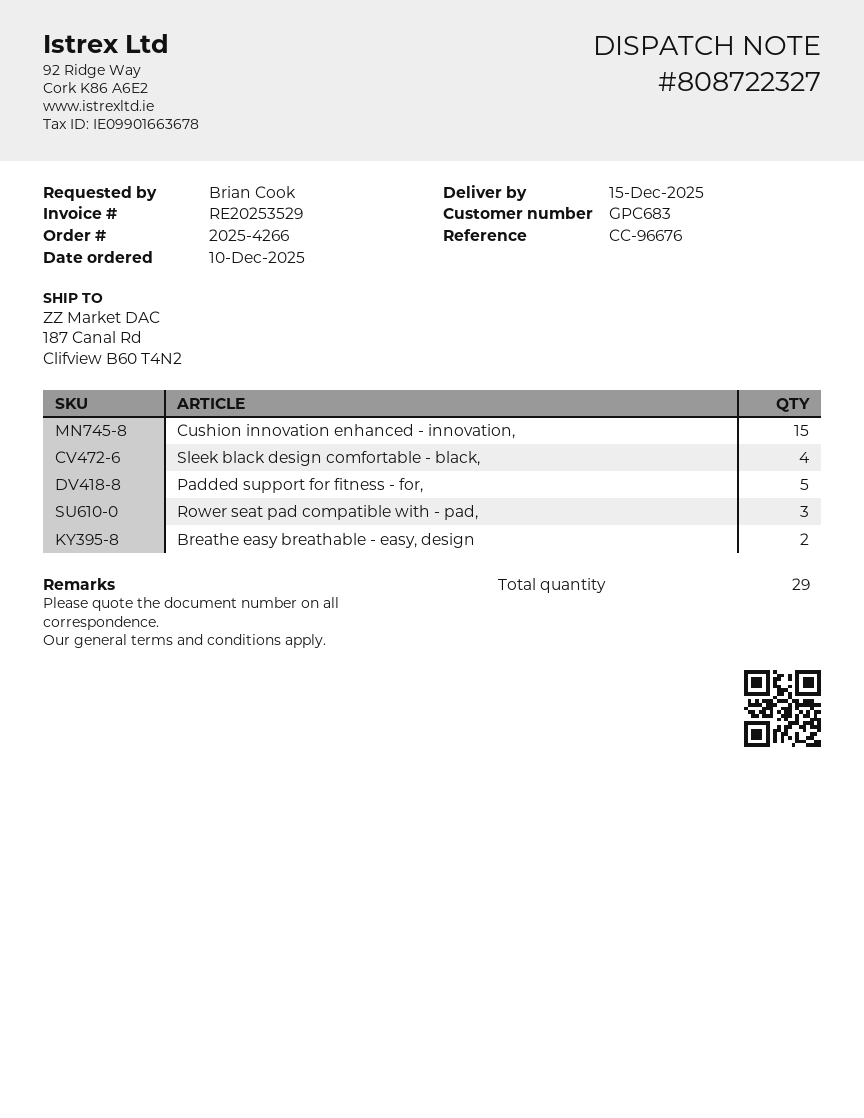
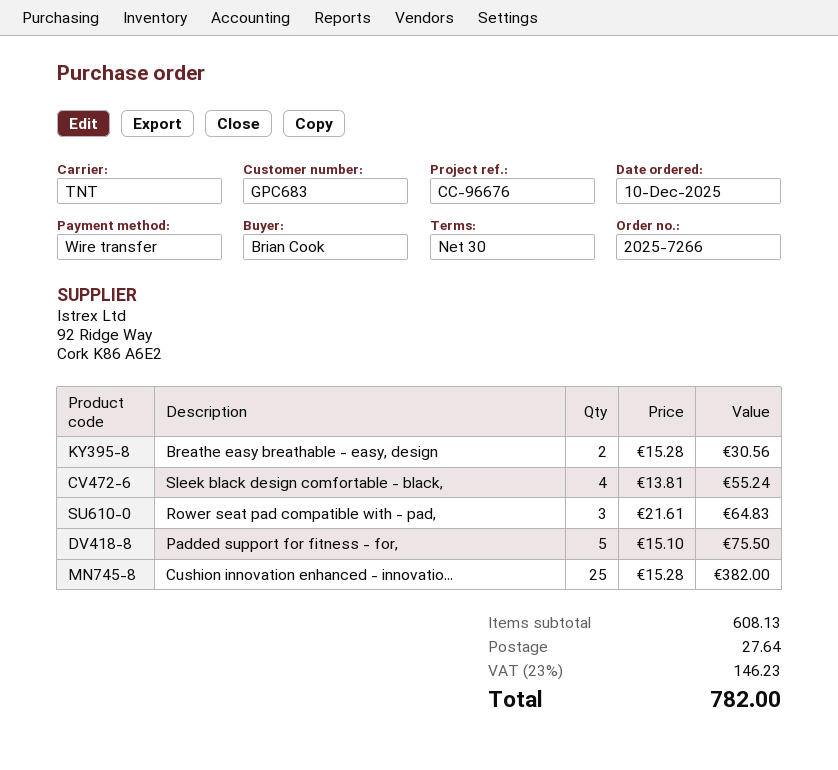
order number: 2025-4266 -> 2025-7266
Cushion innovation enhanced - innovation,: 15 -> 25

